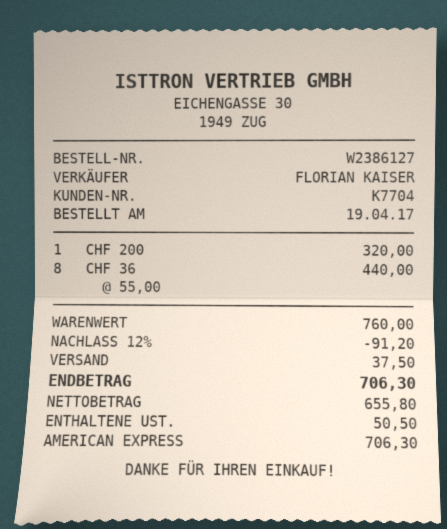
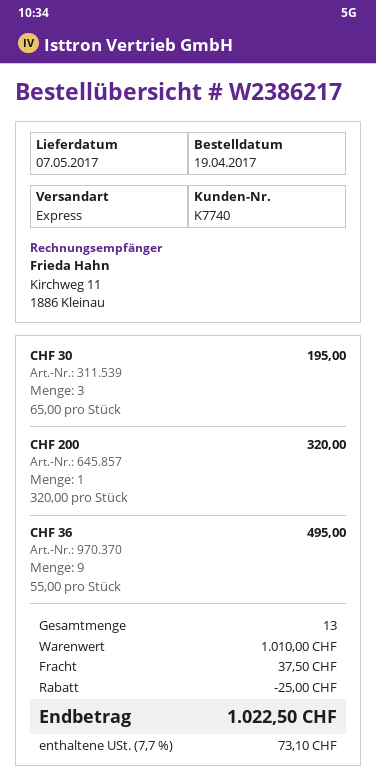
order number: W2386127 -> W2386217
customer number: K7704 -> K7740
CHF 36: 8 x 55.00 = 440.00 -> 9 x 55.00 = 495.00
CHF 30: none -> 3 x 65.00 = 195.00
subtotal: 760.00 -> 1010.00
discount: 91.20 -> 25.00
tax: 50.50 -> 73.10
total: 706.30 -> 1022.50

